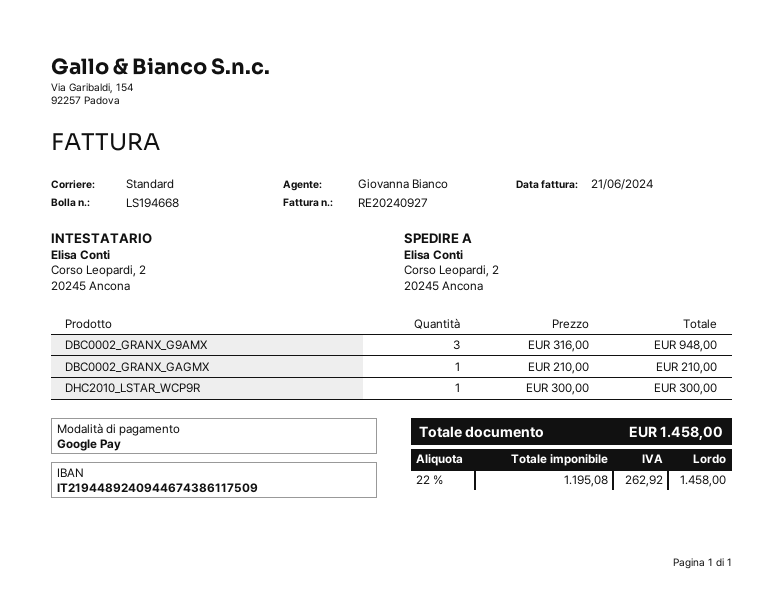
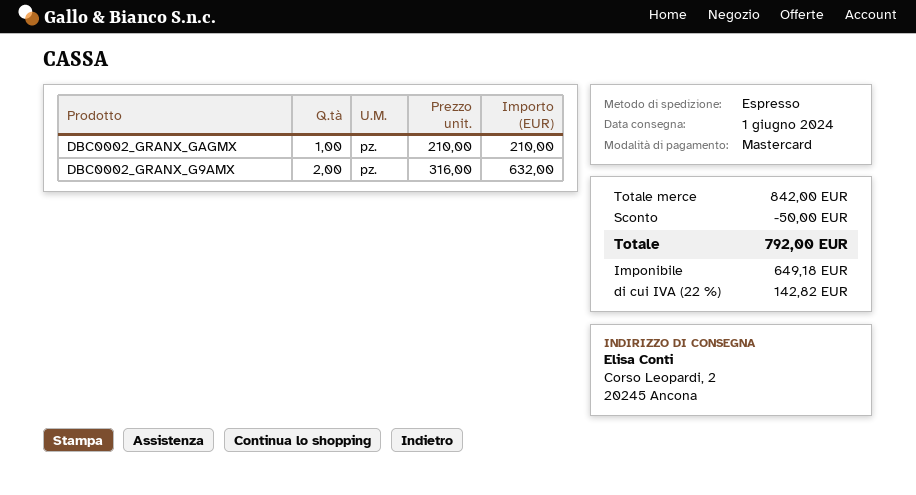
payment method: Google Pay -> Mastercard
shipping method: standard -> express
DBC0002_GRANX_G9AMX: 3 x 316.00 = 948.00 -> 2 x 316.00 = 632.00
DHC2010_LSTAR_WCP9R: 1 x 300.00 = 300.00 -> none
discount: none -> 50.00
net: 1195.08 -> 649.18
tax: 22% = 262.92 -> 22% = 142.82
total: 1458.00 -> 792.00

